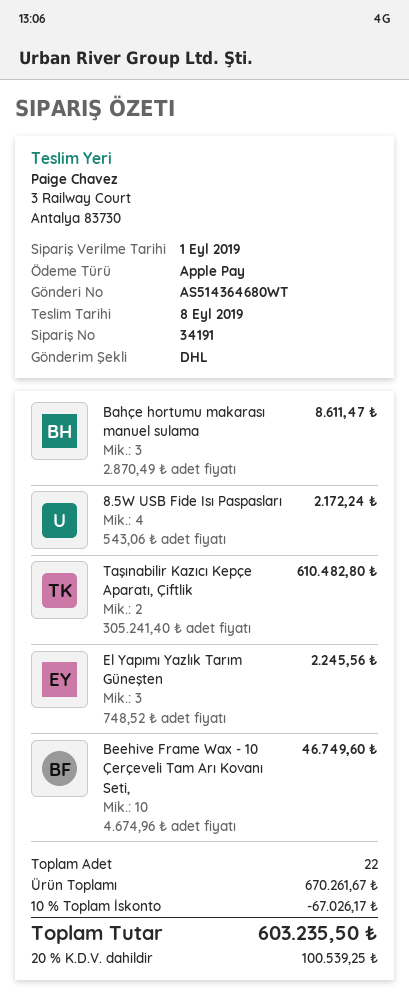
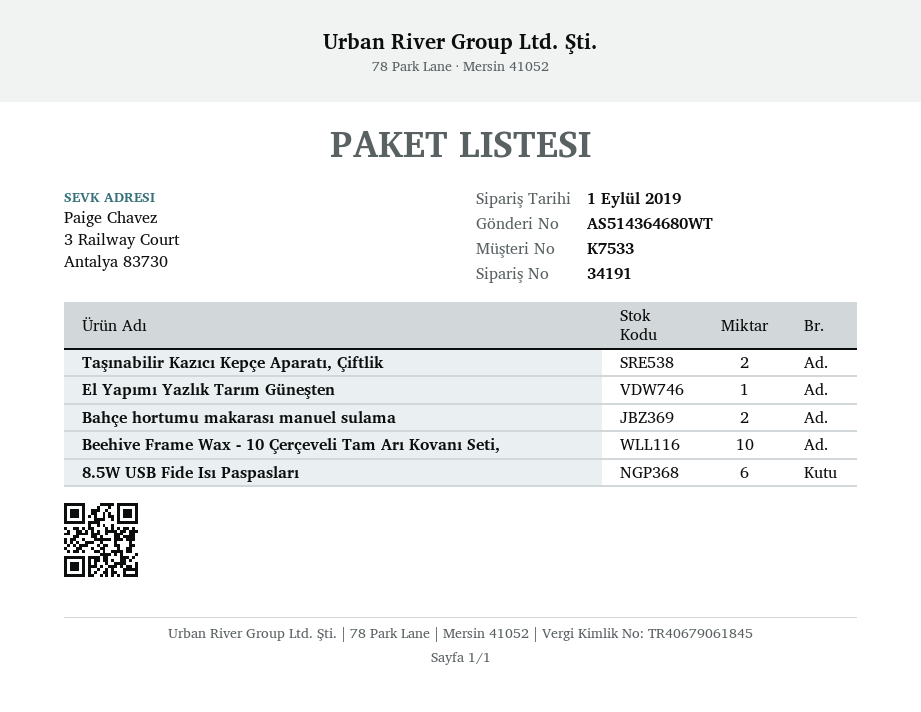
Bahçe hortumu makarası manuel sulama: 3 -> 2
8.5W USB Fide Isı Paspasları: 4 -> 6
El Yapımı Yazlık Tarım Güneşten: 3 -> 1

